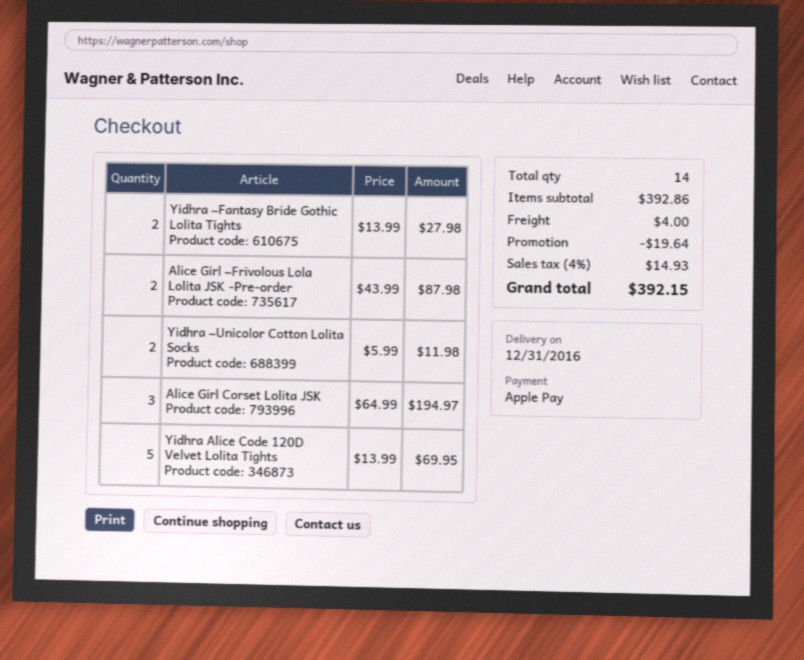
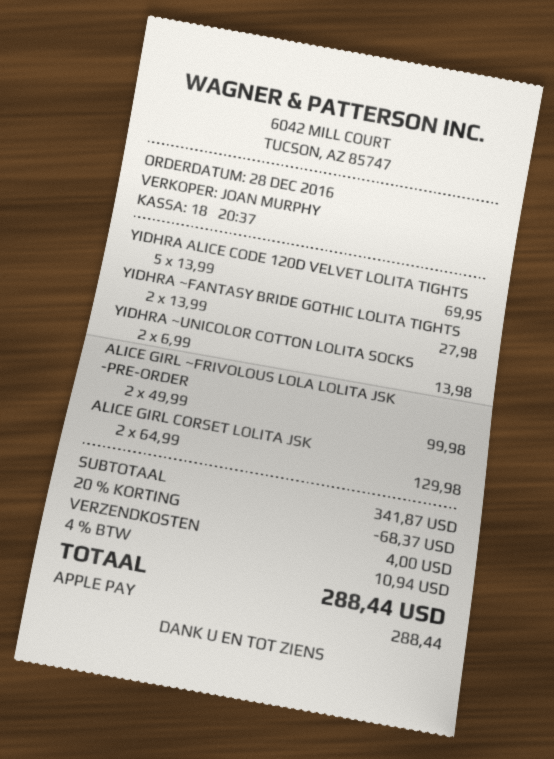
Alice Girl ~Frivolous Lola Lolita JSK -Pre-order: 2 x 43.99 = 87.98 -> 2 x 49.99 = 99.98
Yidhra ~Unicolor Cotton Lolita Socks: 2 x 5.99 = 11.98 -> 2 x 6.99 = 13.98
Alice Girl Corset Lolita JSK: 3 x 64.99 = 194.97 -> 2 x 64.99 = 129.98
subtotal: 392.86 -> 341.87
discount: 19.64 -> 68.37
tax: 4% = 14.93 -> 4% = 10.94
total: 392.15 -> 288.44

